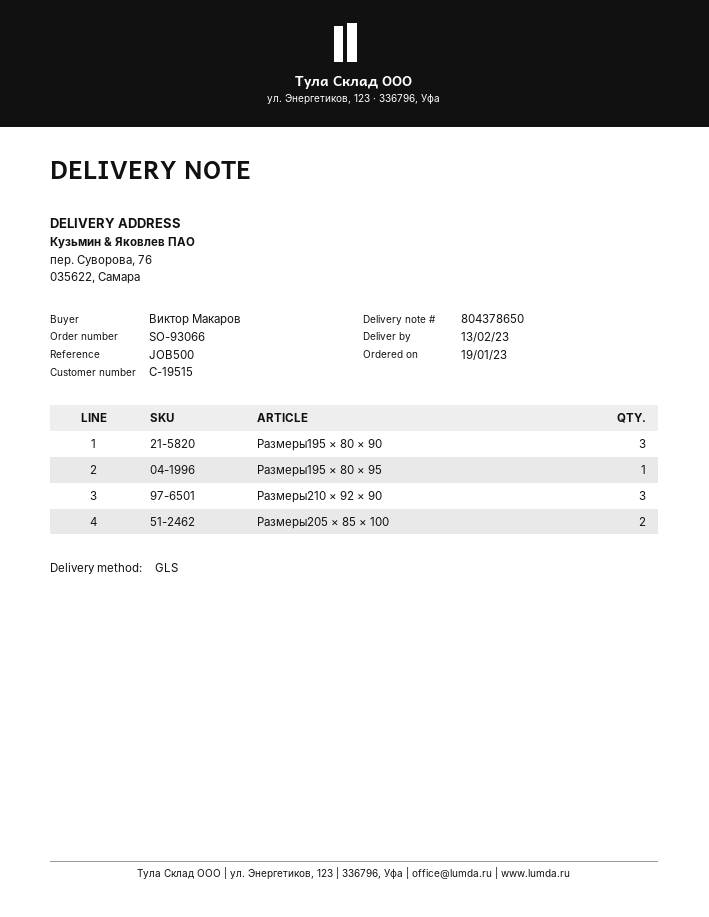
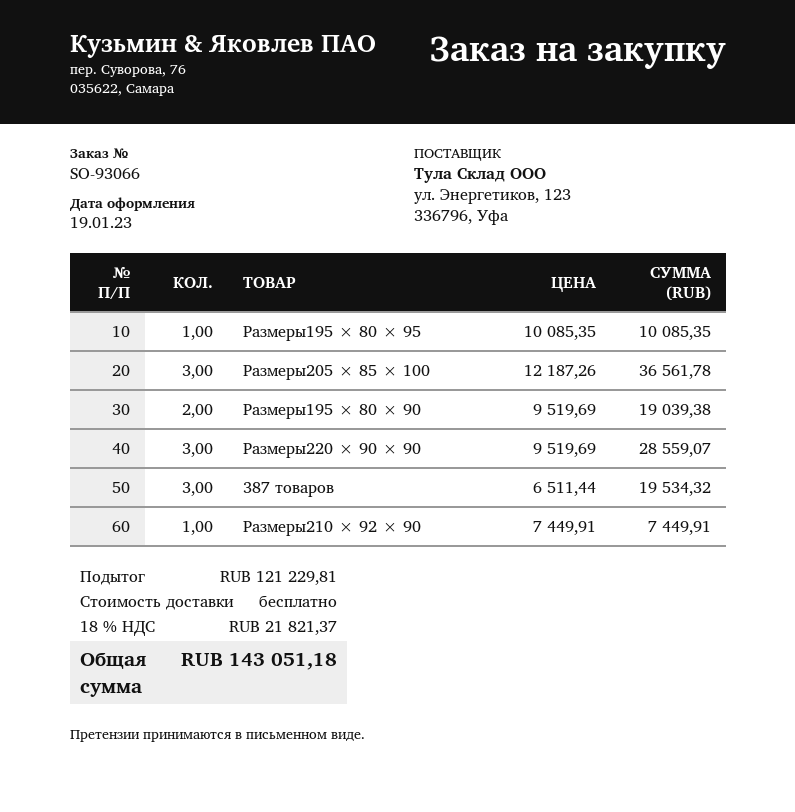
Размеры195 × 80 × 90: 3 -> 2
Размеры210 × 92 × 90: 3 -> 1
Размеры205 × 85 × 100: 2 -> 3
Размеры220 × 90 × 90: none -> 3
387 товаров: none -> 3

